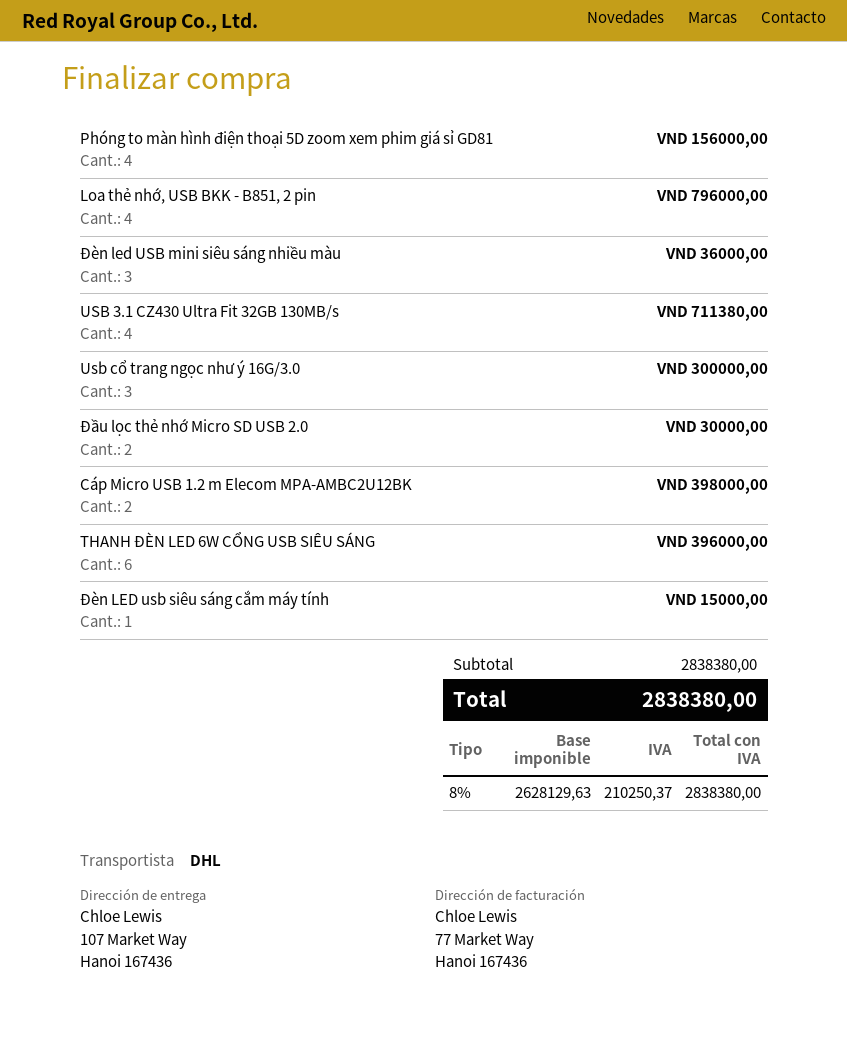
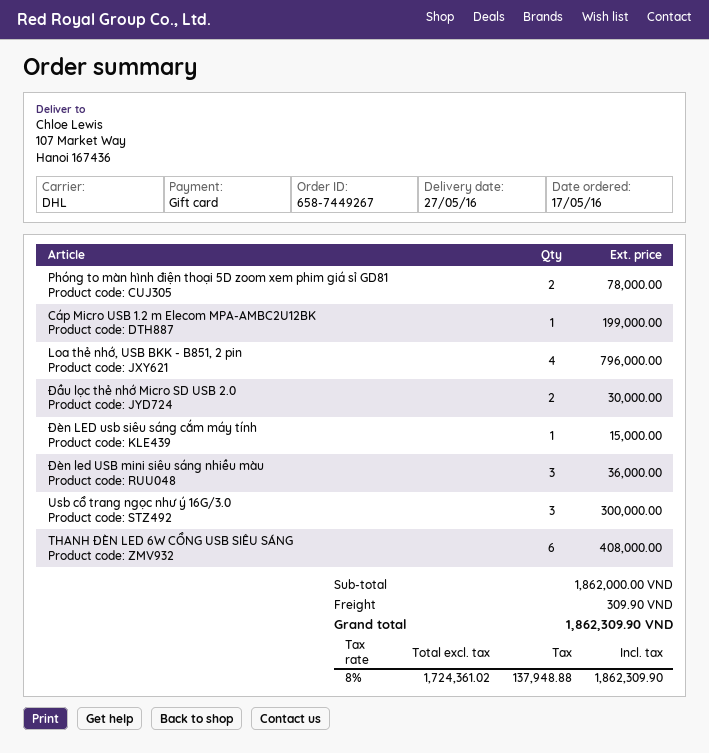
Phóng to màn hình điện thoại 5D zoom xem phim giá sỉ GD81: 4 for 156000.00 -> 2 for 78000.00
USB 3.1 CZ430 Ultra Fit 32GB 130MB/s: 4 for 711380.00 -> none
Cáp Micro USB 1.2 m Elecom MPA-AMBC2U12BK: 2 for 398000.00 -> 1 for 199000.00
THANH ĐÈN LED 6W CỔNG USB SIÊU SÁNG: 6 for 396000.00 -> 6 for 408000.00
subtotal: 2838380.00 -> 1862000.00
shipping: none -> 309.90
net: 2628129.63 -> 1724361.02
tax: 8% = 210250.37 -> 8% = 137948.88
total: 2838380.00 -> 1862309.90

